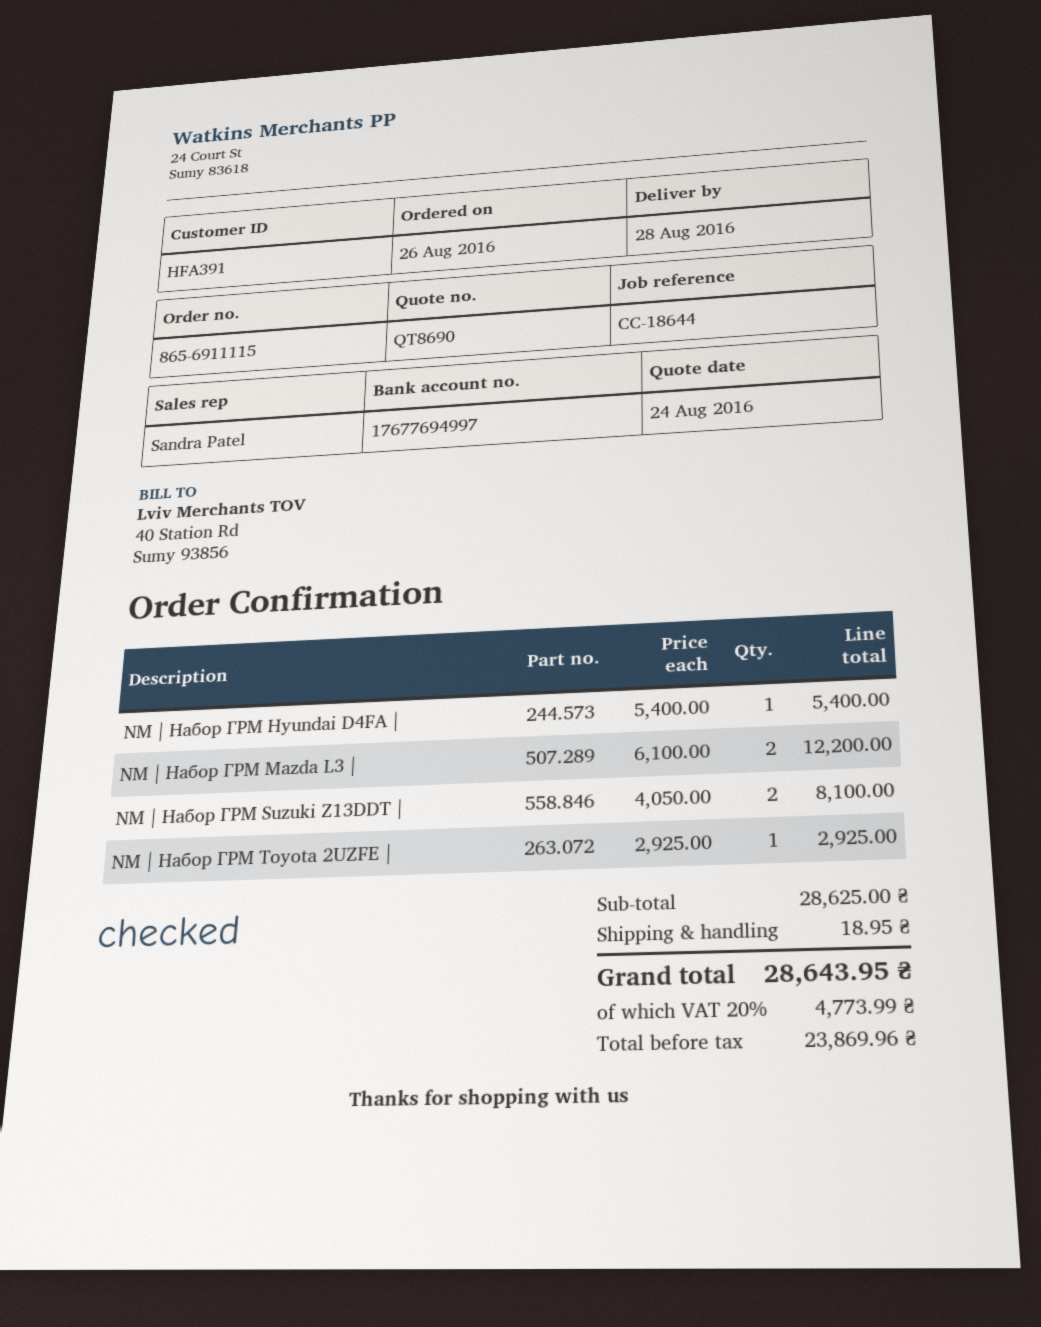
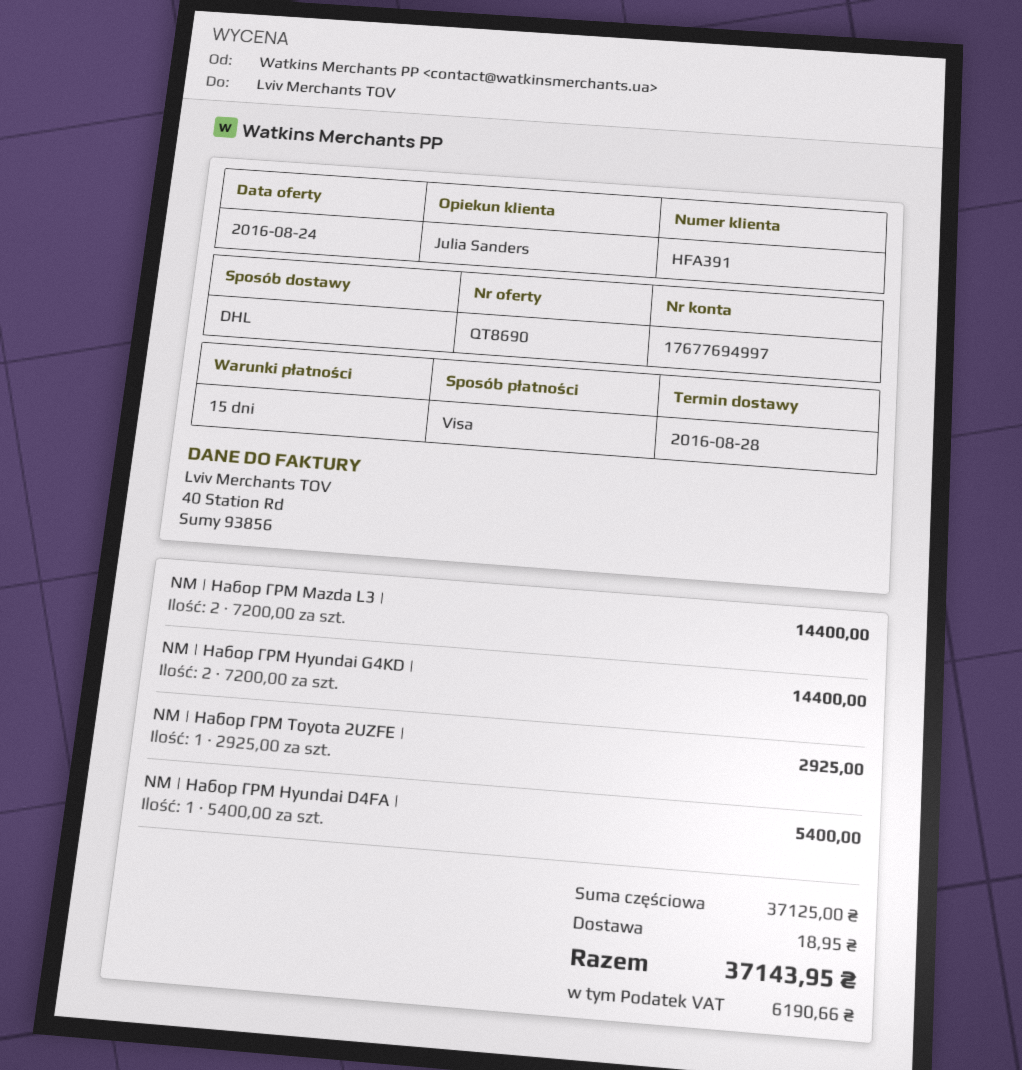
sales rep: Sandra Patel -> Julia Sanders
NM | Набор ГРМ Mazda L3 |: 2 x 6100.00 = 12200.00 -> 2 x 7200.00 = 14400.00
NM | Набор ГРМ Suzuki Z13DDT |: 2 x 4050.00 = 8100.00 -> none
NM | Набор ГРМ Hyundai G4KD |: none -> 2 x 7200.00 = 14400.00
subtotal: 28625.00 -> 37125.00
tax: 4773.99 -> 6190.66
total: 28643.95 -> 37143.95

